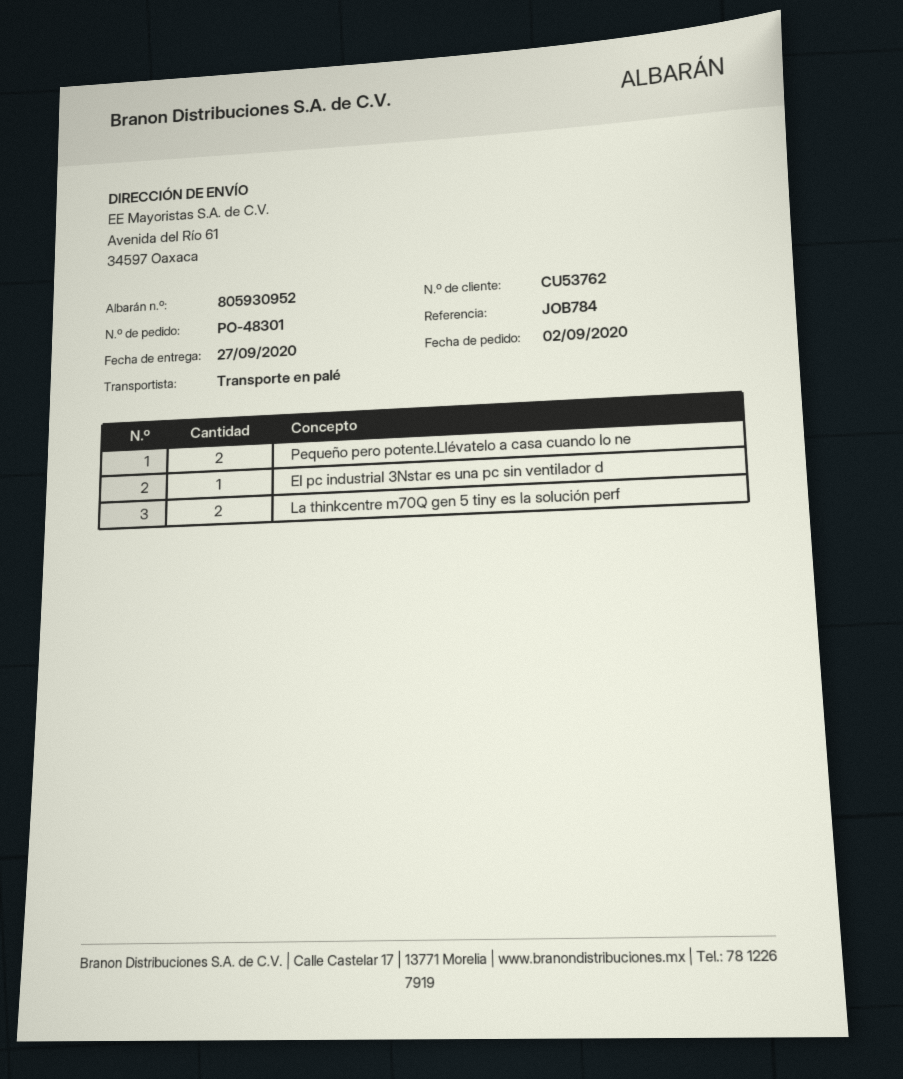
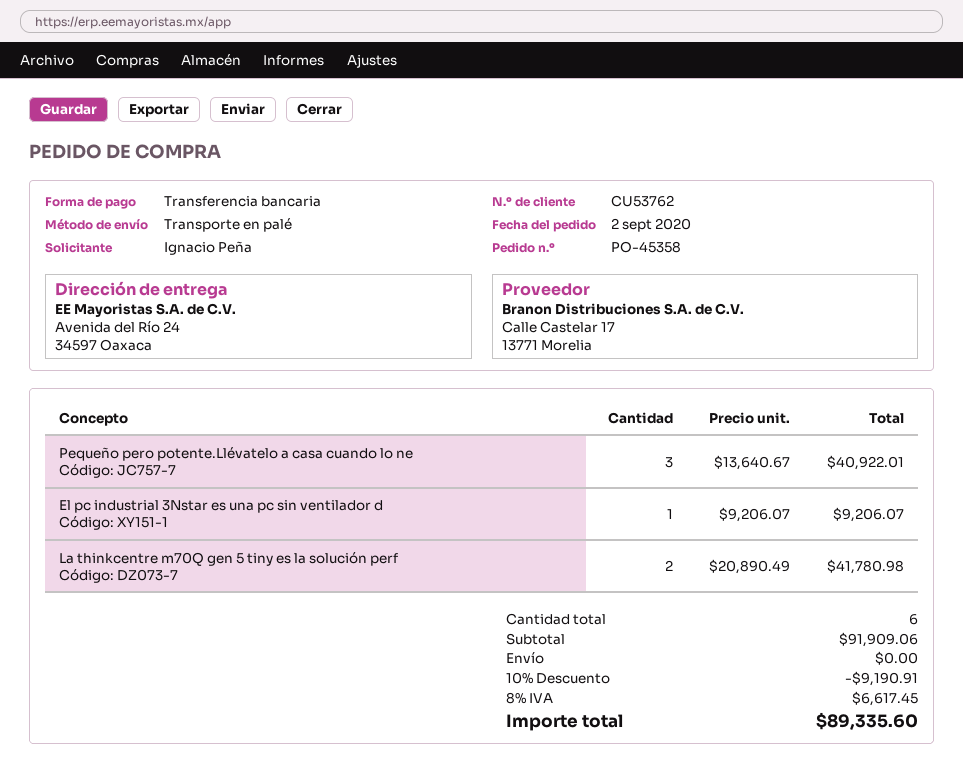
order number: PO-48301 -> PO-45358
ship to: Avenida del Río 61, 34597 Oaxaca -> Avenida del Río 24, 34597 Oaxaca
Pequeño pero potente.Llévatelo a casa cuando lo ne: 2 -> 3

